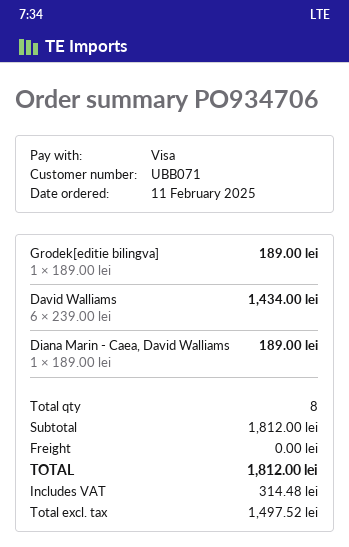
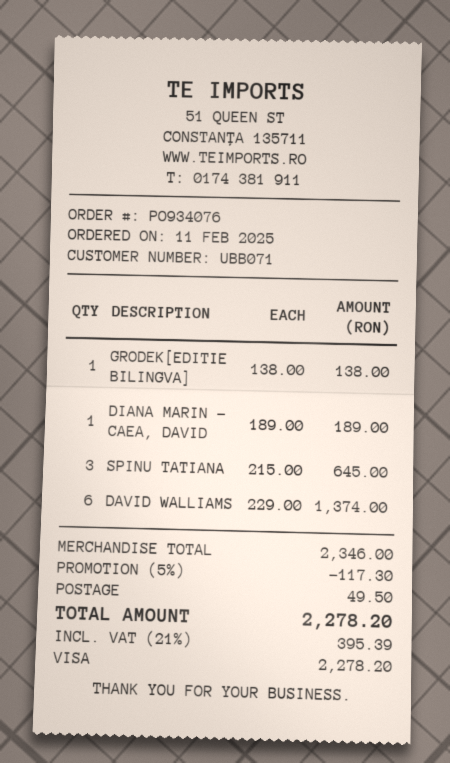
order number: PO934706 -> PO934076
Grodek[editie bilingva]: 1 x 189.00 = 189.00 -> 1 x 138.00 = 138.00
David Walliams: 6 x 239.00 = 1434.00 -> 6 x 229.00 = 1374.00
SPINU TATIANA: none -> 3 x 215.00 = 645.00
subtotal: 1812.00 -> 2346.00
discount: none -> 5% = 117.30
shipping: 0.00 -> 49.50
tax: 314.48 -> 395.39
total: 1812.00 -> 2278.20

